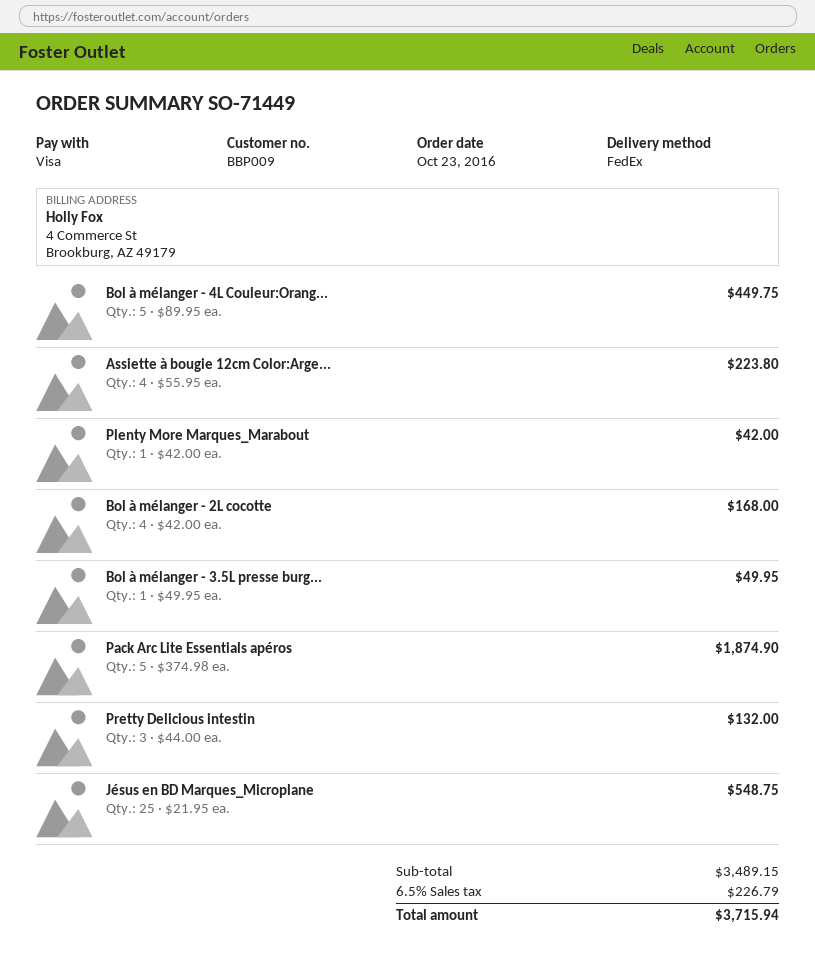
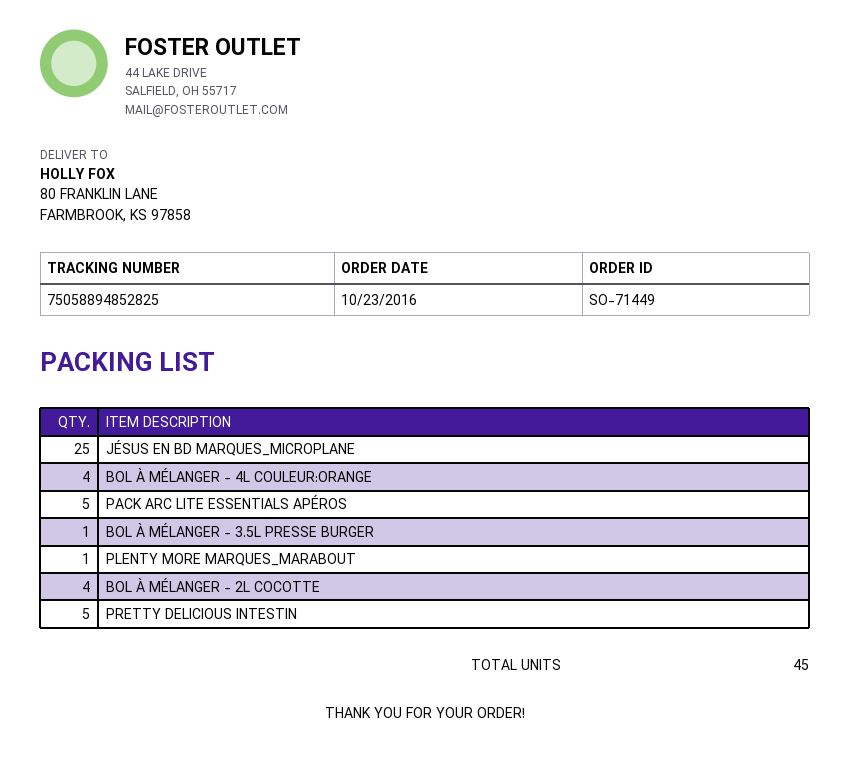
Bol à mélanger - 4L Couleur:Orang...: 5 -> 4
Assiette à bougie 12cm Color:Arge...: 4 -> none
Pretty Delicious intestin: 3 -> 5

